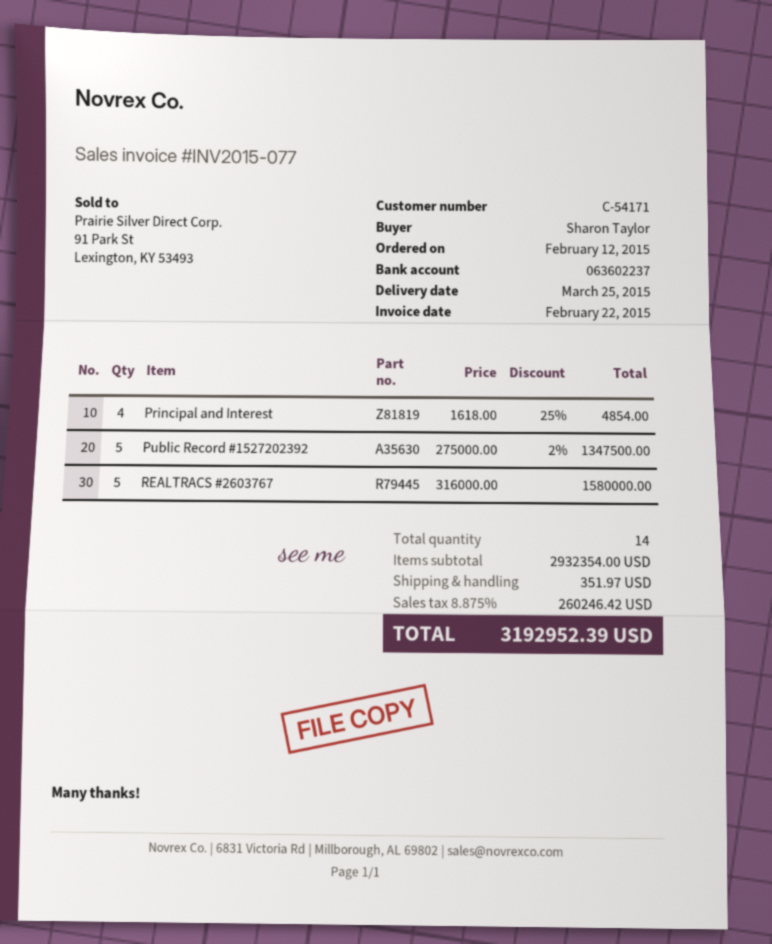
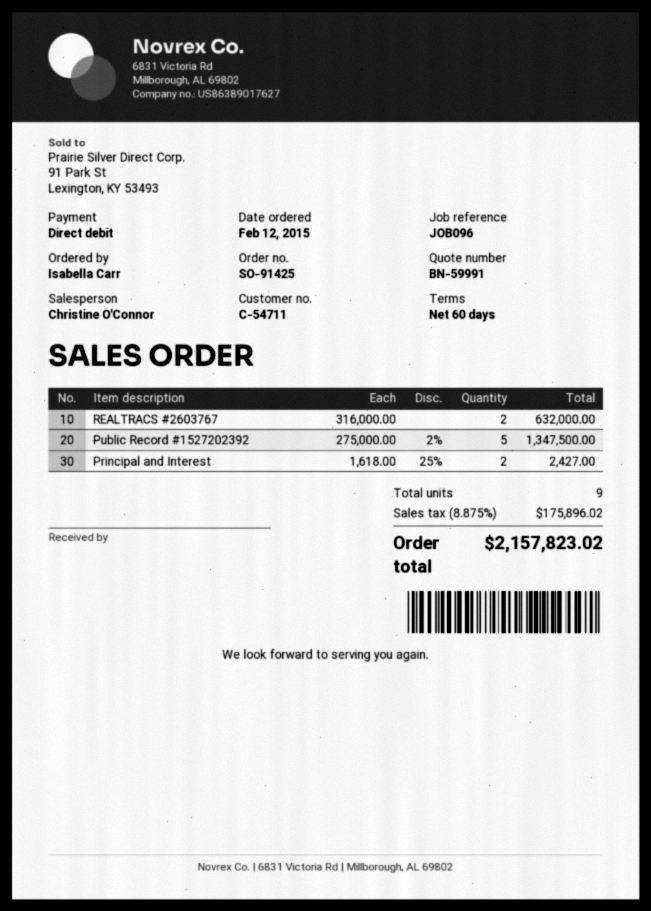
customer number: C-54171 -> C-54711
ordered by: Sharon Taylor -> Isabella Carr
Principal and Interest: 4 x 1618.00 - 25% = 4854.00 -> 2 x 1618.00 - 25% = 2427.00
REALTRACS #2603767: 5 x 316000.00 = 1580000.00 -> 2 x 316000.00 = 632000.00
total quantity: 14 -> 9
shipping: 351.97 -> none
tax: 8.875% = 260246.42 -> 8.875% = 175896.02
total: 3192952.39 -> 2157823.02

